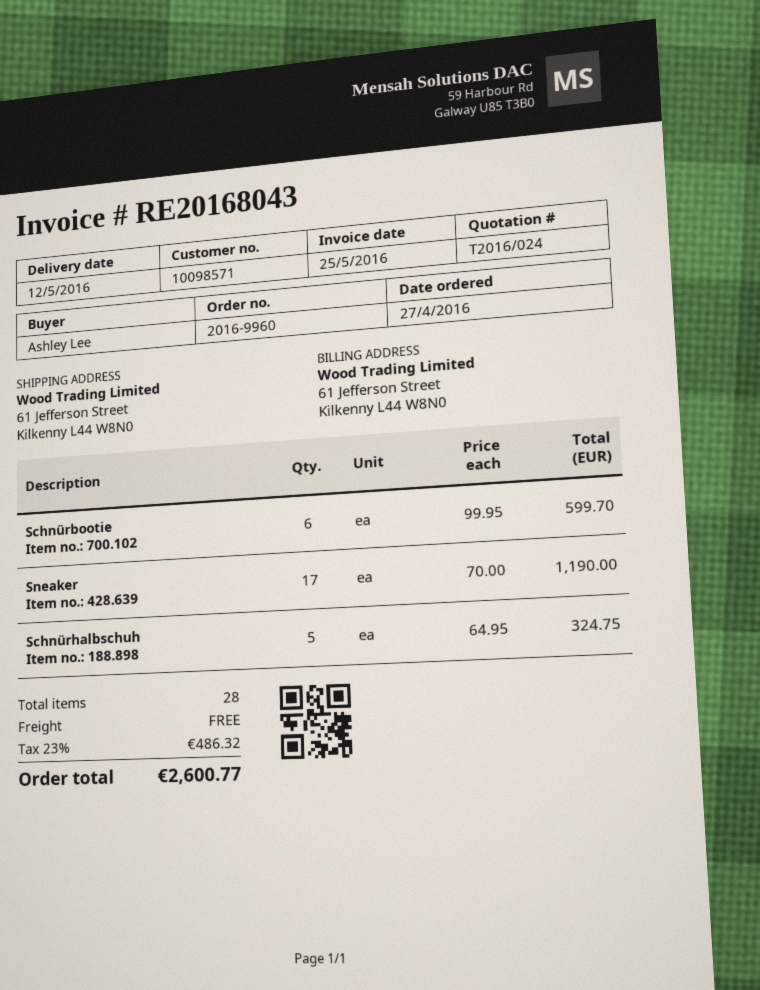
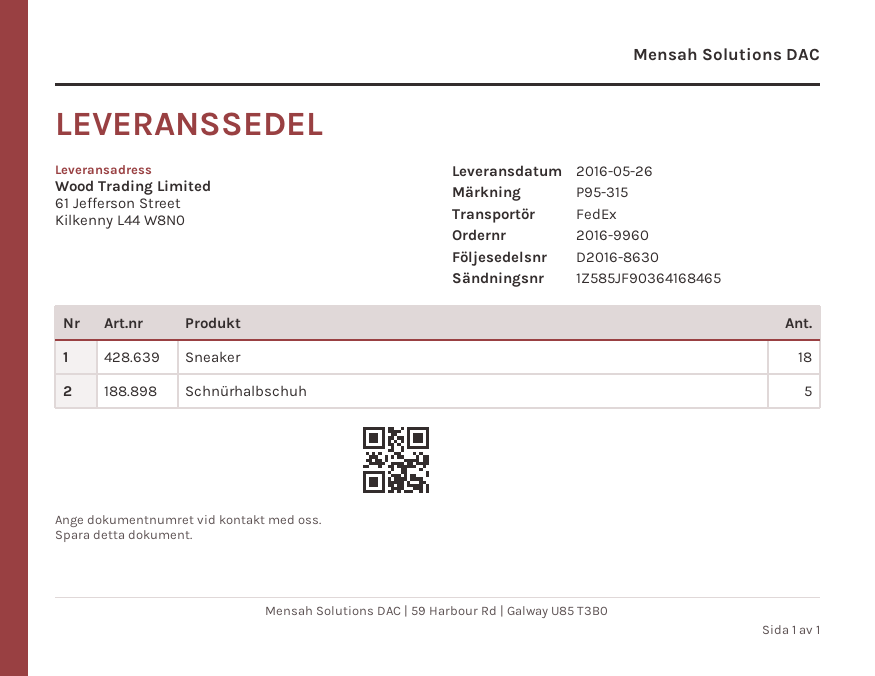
delivery date: 2016-05-12 -> 2016-05-26
Schnürbootie: 6 -> none
Sneaker: 17 -> 18

